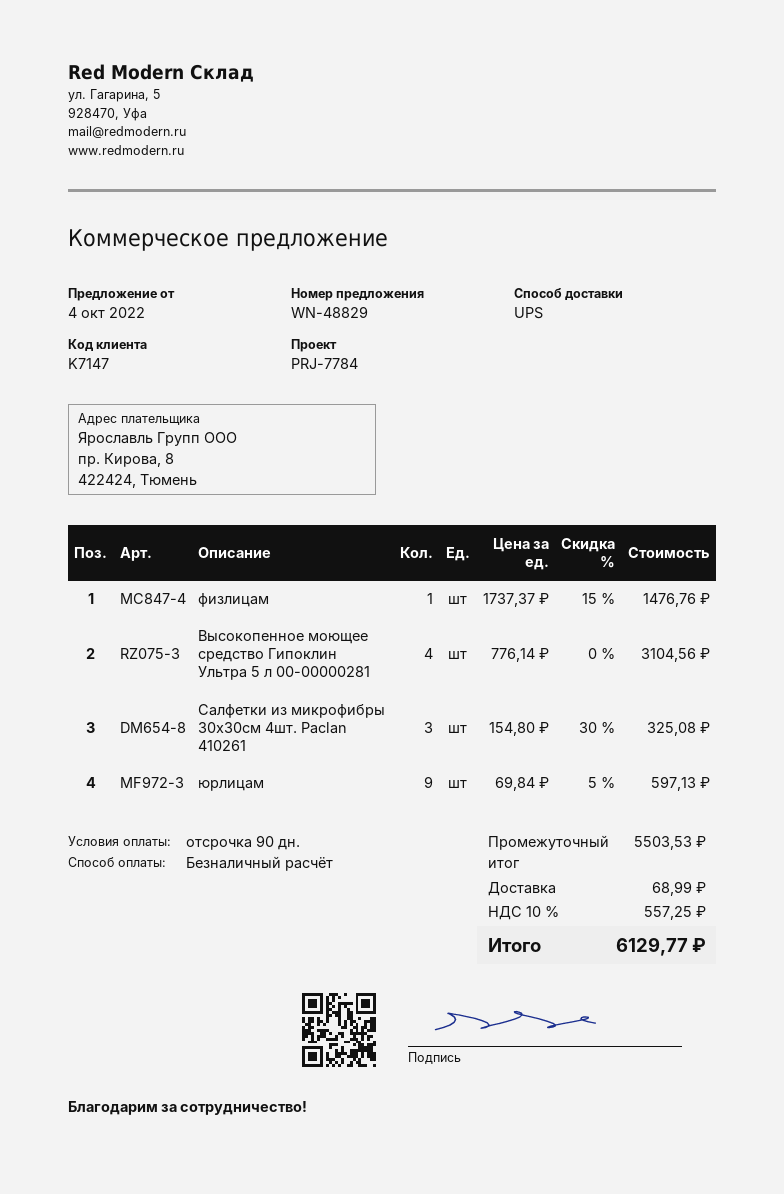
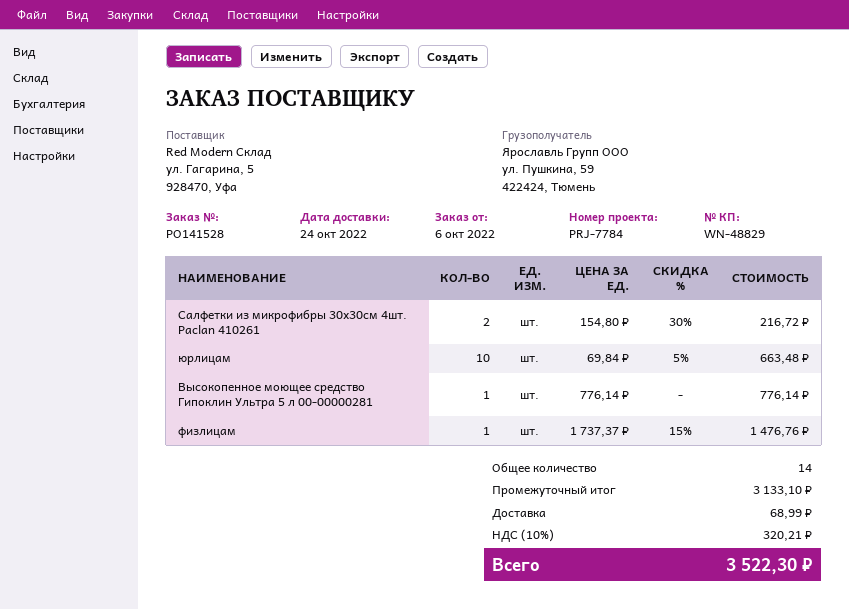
Высокопенное моющее средство Гипоклин Ультра 5 л 00-00000281: 4 x 776.14 = 3104.56 -> 1 x 776.14 = 776.14
Салфетки из микрофибры 30х30см 4шт. Paclan 410261: 3 x 154.80 - 30% = 325.08 -> 2 x 154.80 - 30% = 216.72
юрлицам: 9 x 69.84 - 5% = 597.13 -> 10 x 69.84 - 5% = 663.48
subtotal: 5503.53 -> 3133.10
tax: 10% = 557.25 -> 10% = 320.21
total: 6129.77 -> 3522.30

